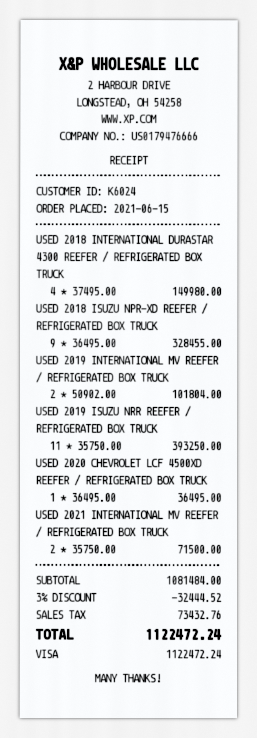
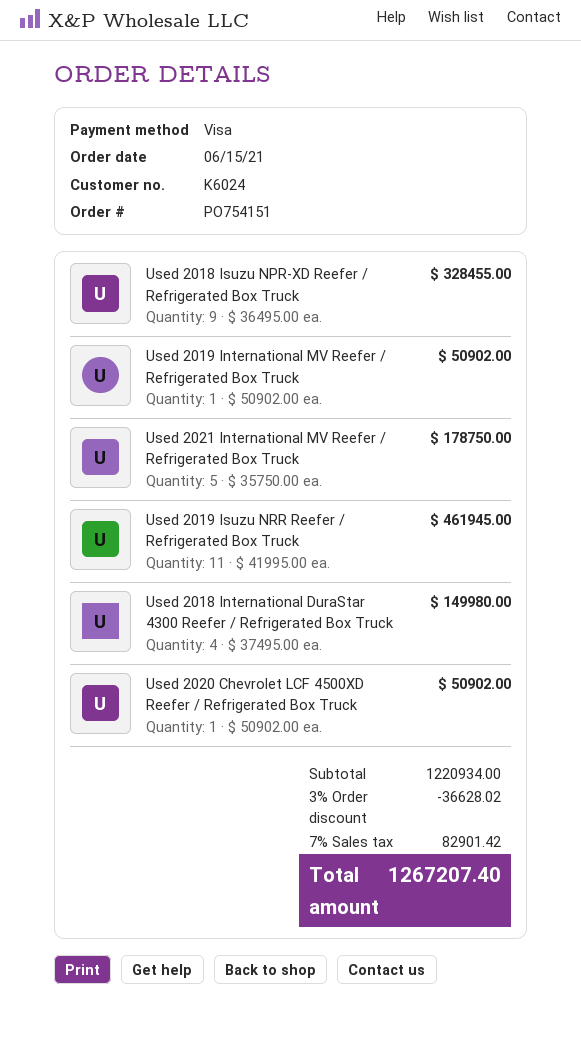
USED 2019 INTERNATIONAL MV REEFER / REFRIGERATED BOX TRUCK: 2 x 50902.00 = 101804.00 -> 1 x 50902.00 = 50902.00
USED 2019 ISUZU NRR REEFER / REFRIGERATED BOX TRUCK: 11 x 35750.00 = 393250.00 -> 11 x 41995.00 = 461945.00
USED 2020 CHEVROLET LCF 4500XD REEFER / REFRIGERATED BOX TRUCK: 1 x 36495.00 = 36495.00 -> 1 x 50902.00 = 50902.00
USED 2021 INTERNATIONAL MV REEFER / REFRIGERATED BOX TRUCK: 2 x 35750.00 = 71500.00 -> 5 x 35750.00 = 178750.00
subtotal: 1081484.00 -> 1220934.00
discount: 3% = 32444.52 -> 3% = 36628.02
tax: 73432.76 -> 82901.42
total: 1122472.24 -> 1267207.40

